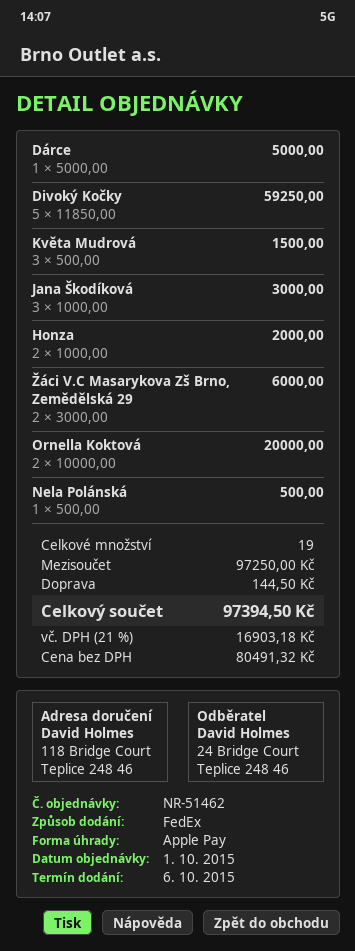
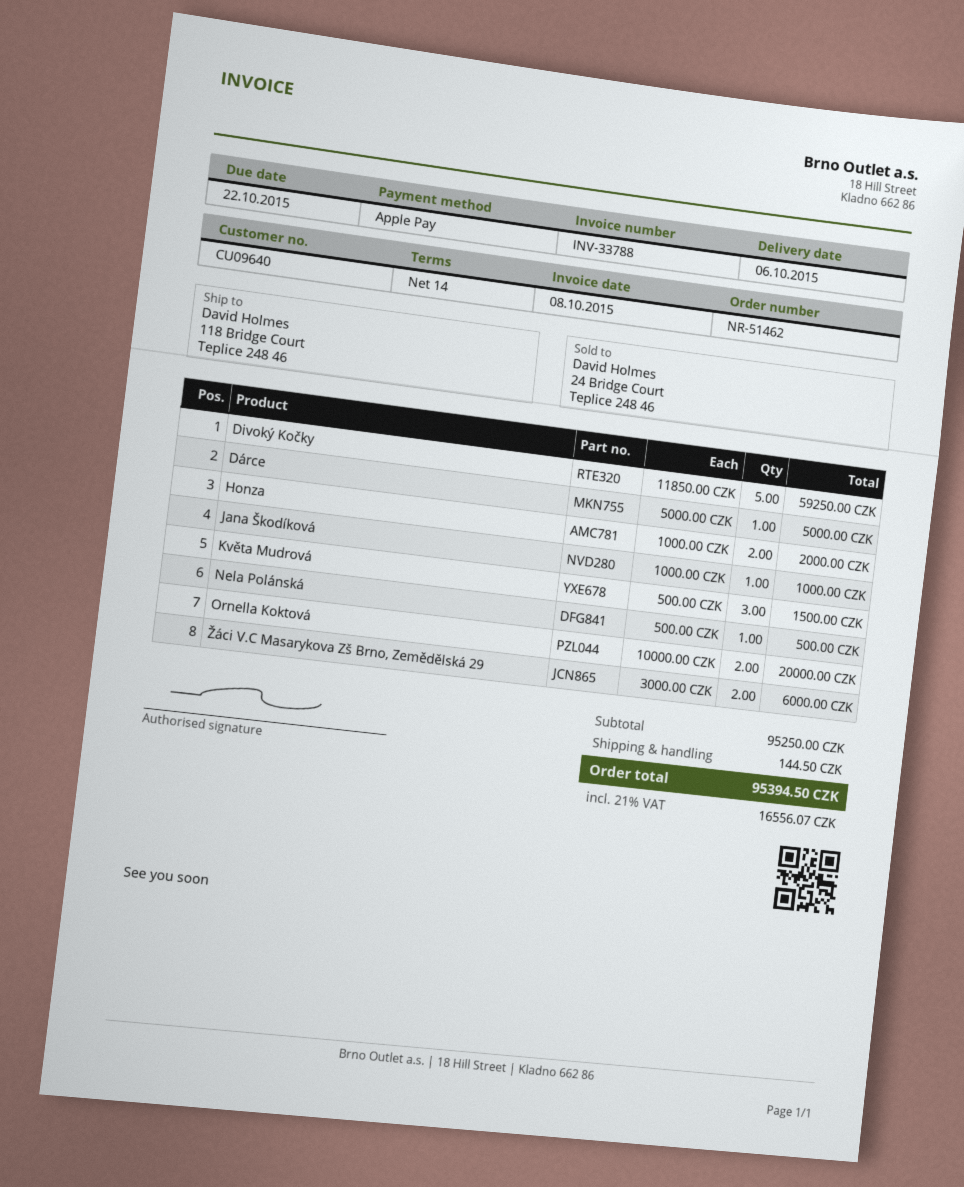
Jana Škodíková: 3 x 1000.00 = 3000.00 -> 1 x 1000.00 = 1000.00
subtotal: 97250.00 -> 95250.00
tax: 21% = 16903.18 -> 21% = 16556.07
total: 97394.50 -> 95394.50

